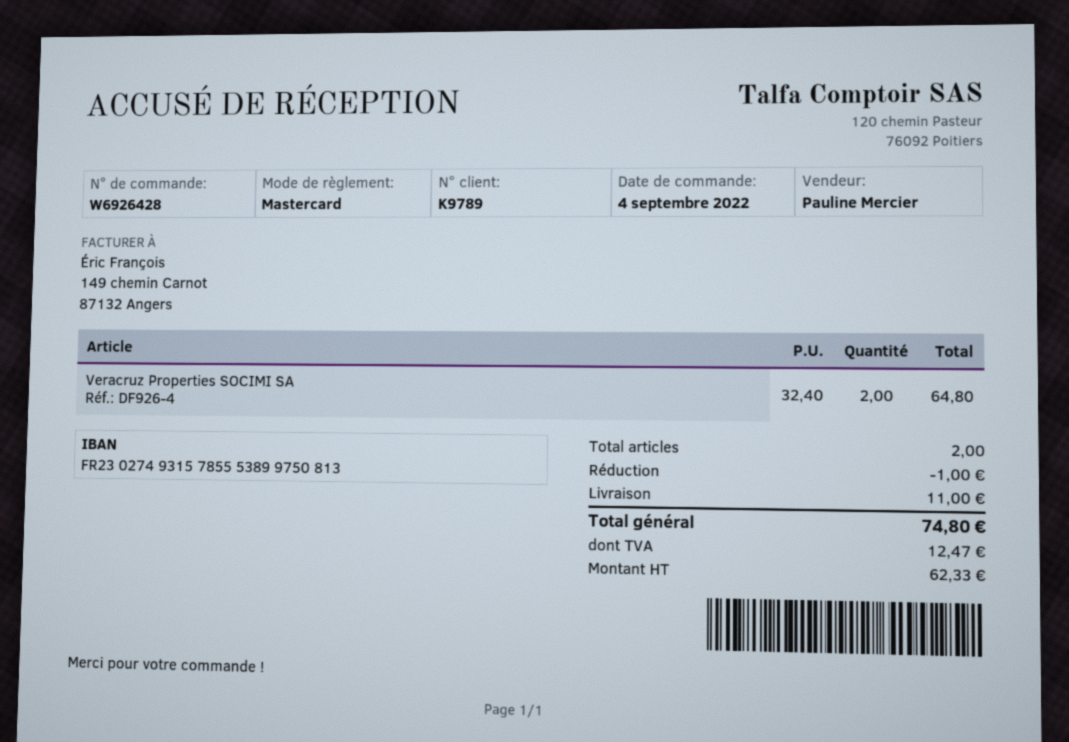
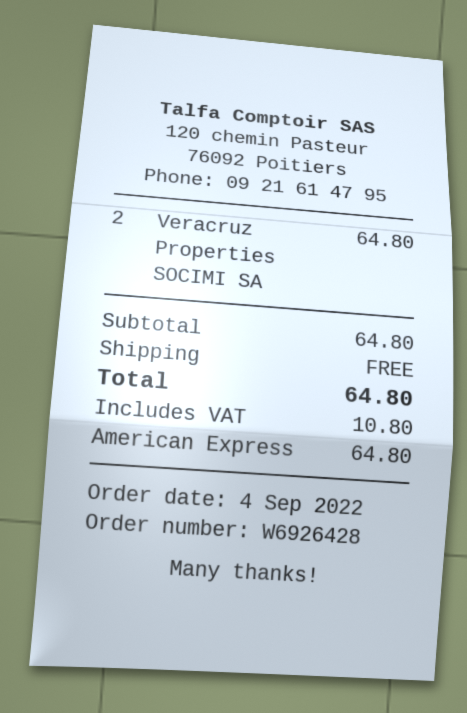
payment method: Mastercard -> American Express
discount: 1.00 -> none
shipping: 11.00 -> 0.00
tax: 12.47 -> 10.80
total: 74.80 -> 64.80

